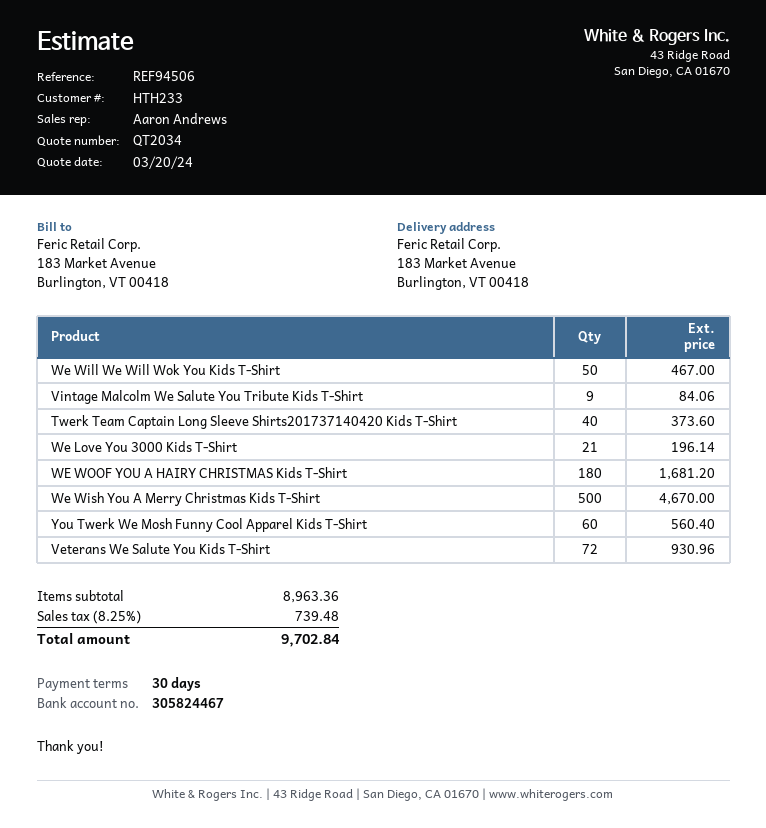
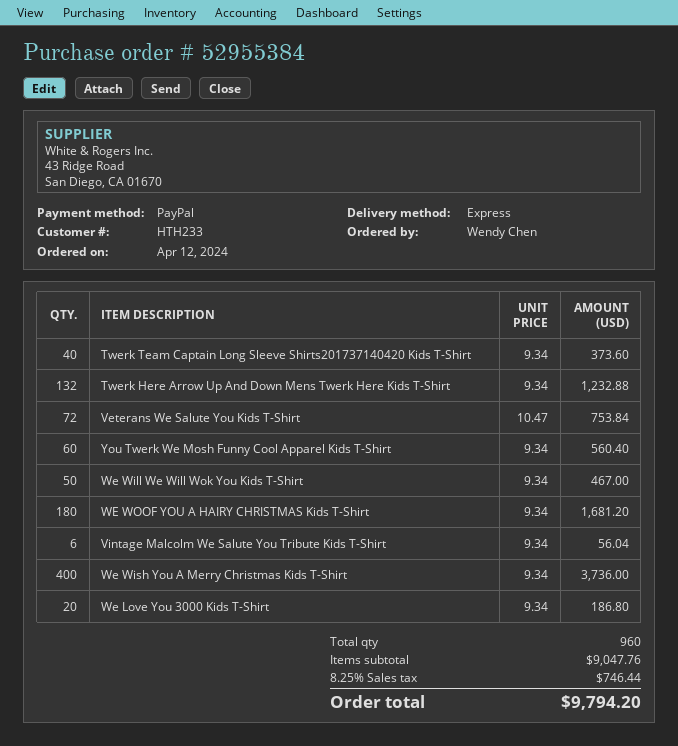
Vintage Malcolm We Salute You Tribute Kids T-Shirt: 9 for 84.06 -> 6 for 56.04
We Love You 3000 Kids T-Shirt: 21 for 196.14 -> 20 for 186.80
We Wish You A Merry Christmas Kids T-Shirt: 500 for 4670.00 -> 400 for 3736.00
Veterans We Salute You Kids T-Shirt: 72 for 930.96 -> 72 for 753.84
Twerk Here Arrow Up And Down Mens Twerk Here Kids T-Shirt: none -> 132 for 1232.88
subtotal: 8963.36 -> 9047.76
tax: 8.25% = 739.48 -> 8.25% = 746.44
total: 9702.84 -> 9794.20

